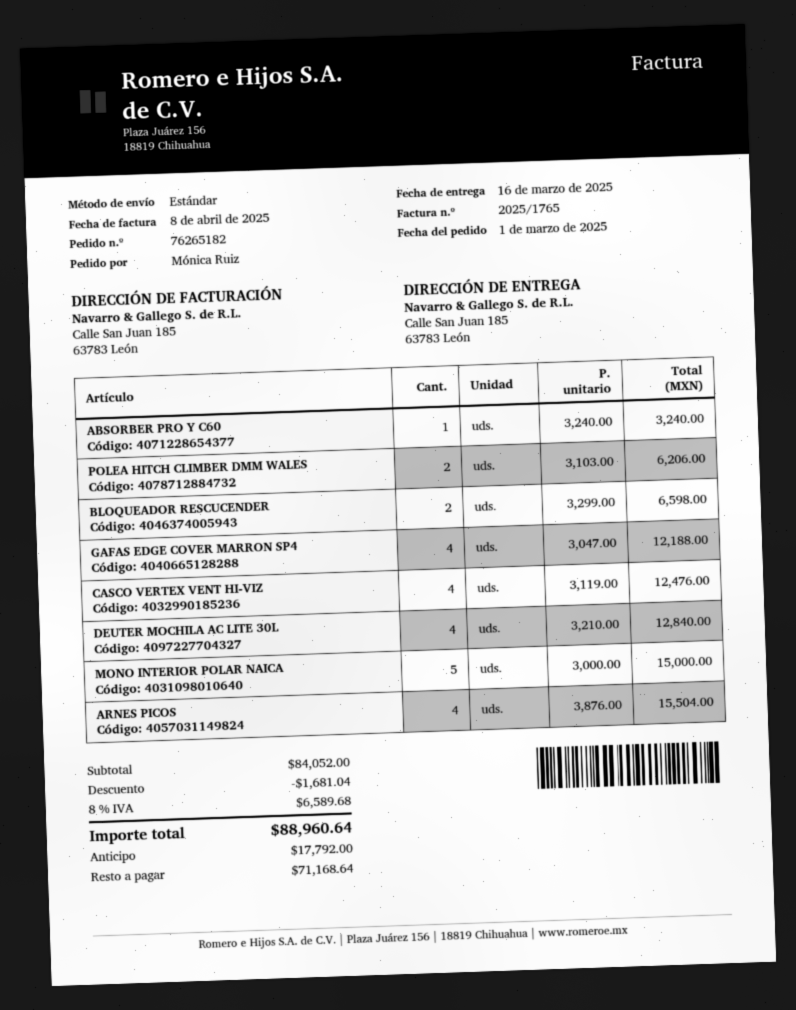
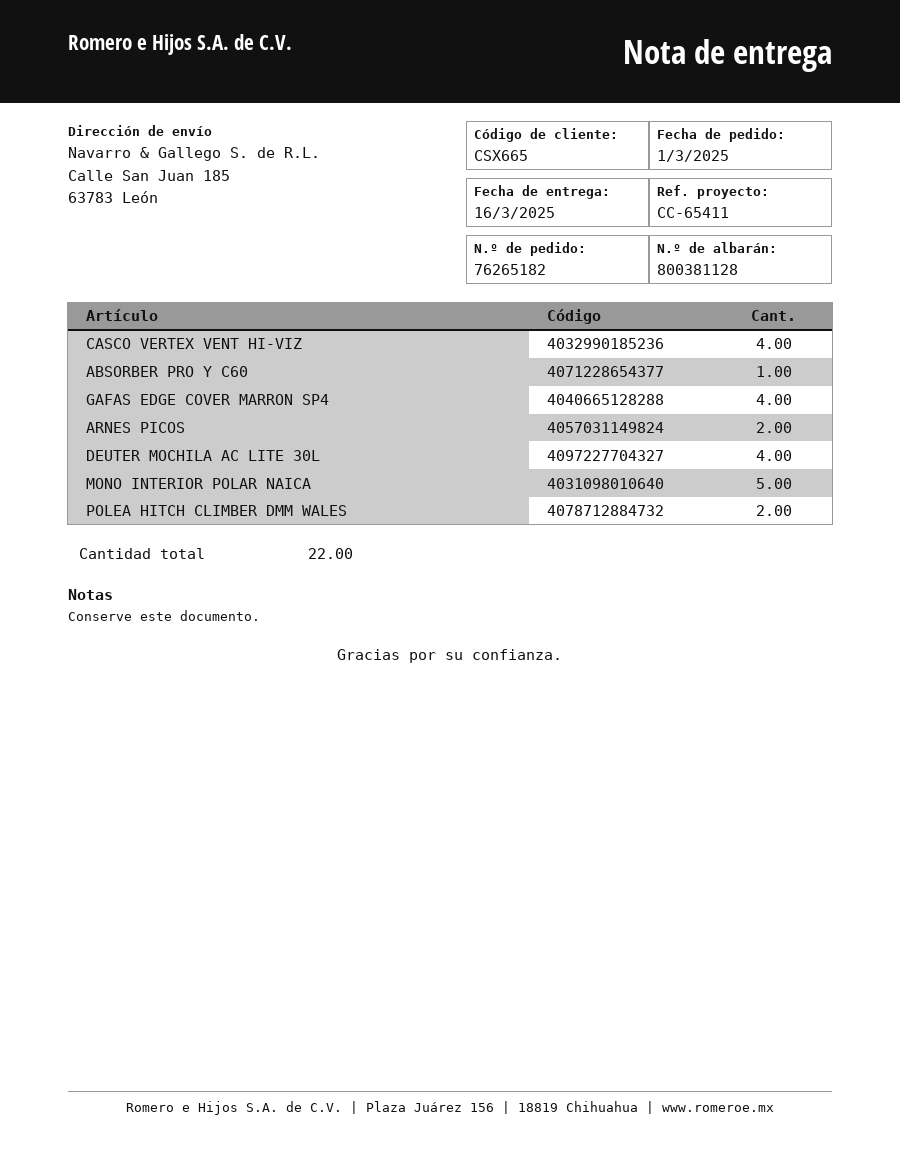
BLOQUEADOR RESCUCENDER: 2 -> none
ARNES PICOS: 4 -> 2

